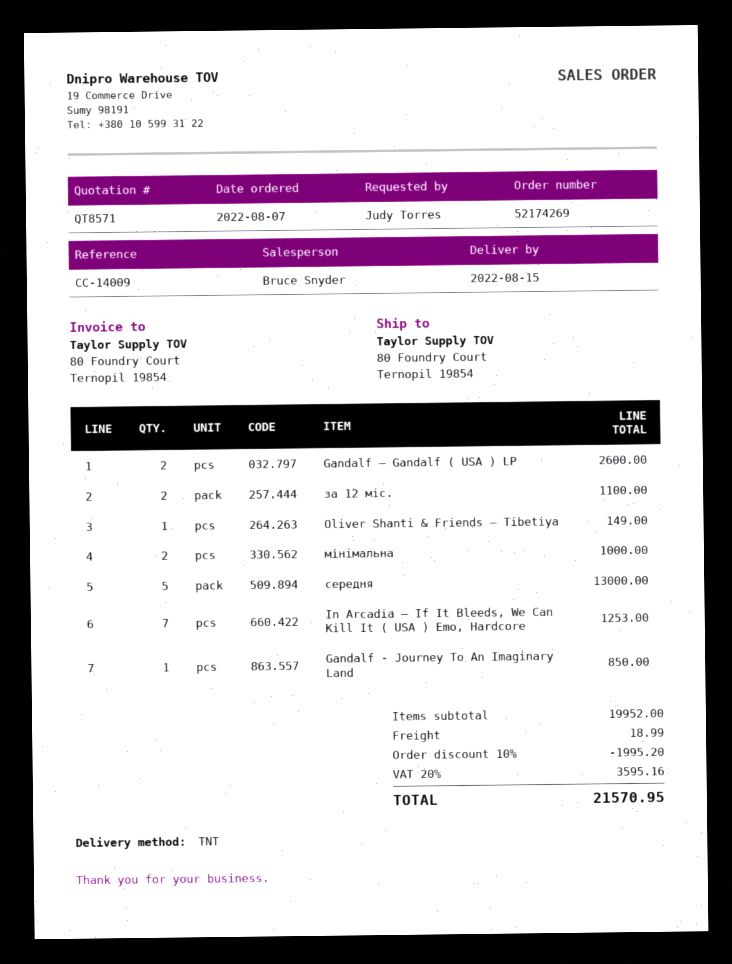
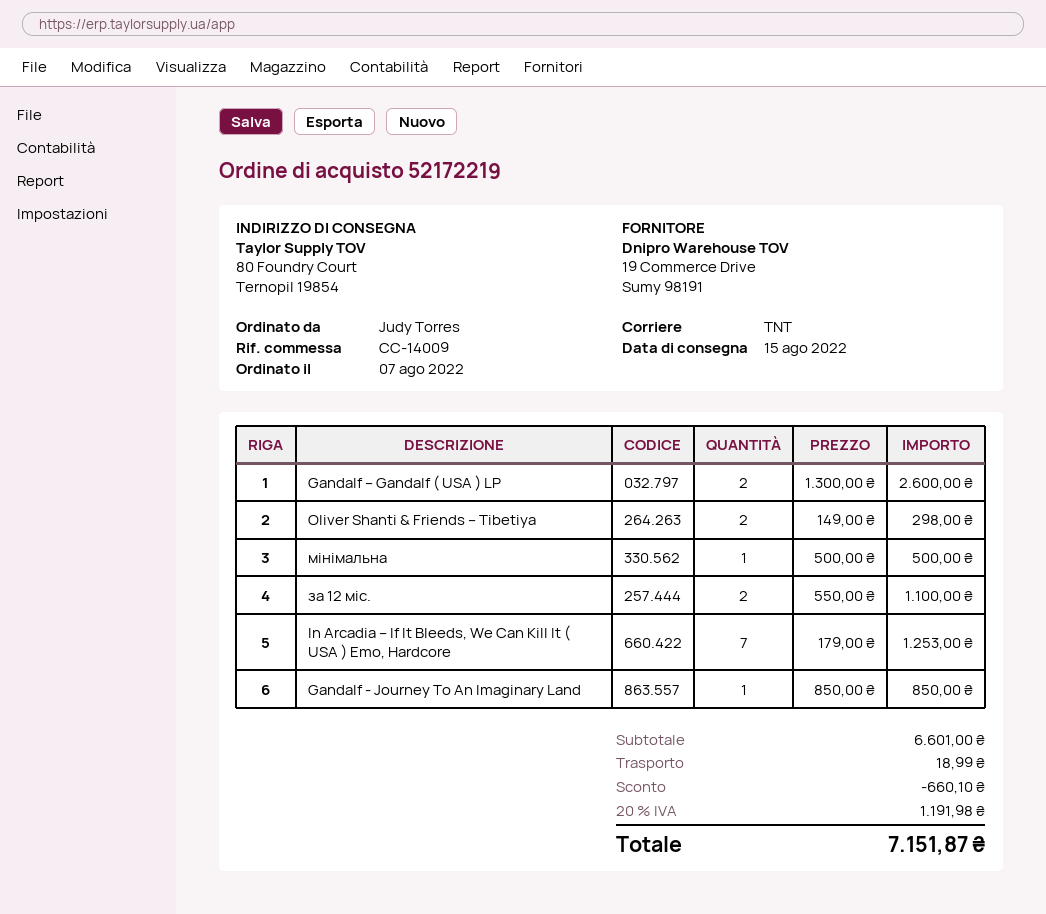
order number: 52174269 -> 52172219
Oliver Shanti & Friends – Tibetiya: 1 for 149.00 -> 2 for 298.00
мінімальна: 2 for 1000.00 -> 1 for 500.00
середня: 5 for 13000.00 -> none
subtotal: 19952.00 -> 6601.00
discount: 1995.20 -> 660.10
tax: 20% = 3595.16 -> 20% = 1191.98
total: 21570.95 -> 7151.87

